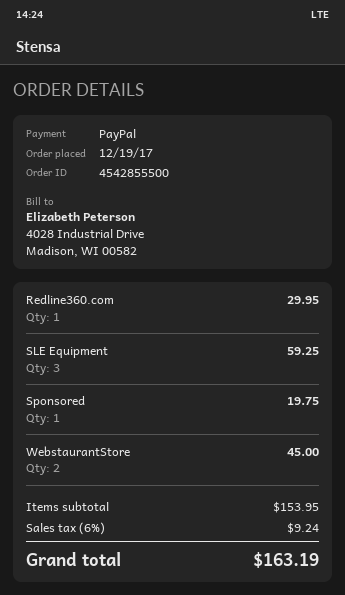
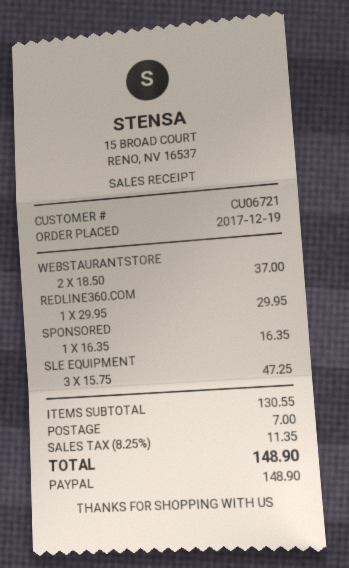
SLE Equipment: 3 for 59.25 -> 3 for 47.25
Sponsored: 1 for 19.75 -> 1 for 16.35
WebstaurantStore: 2 for 45.00 -> 2 for 37.00
subtotal: 153.95 -> 130.55
shipping: none -> 7.00
tax: 6% = 9.24 -> 8.25% = 11.35
total: 163.19 -> 148.90

